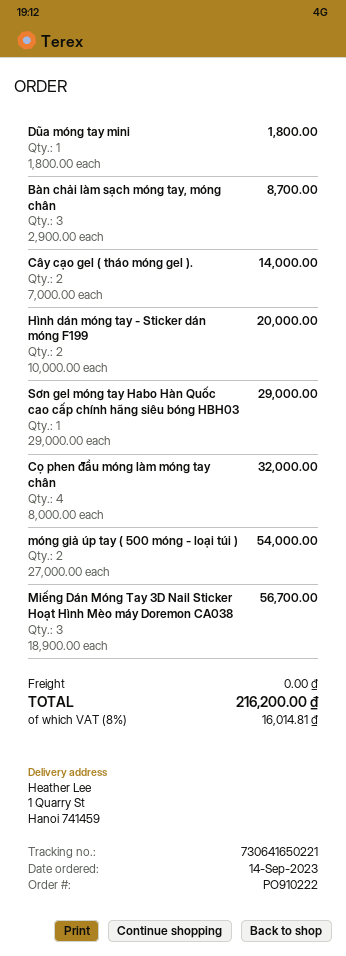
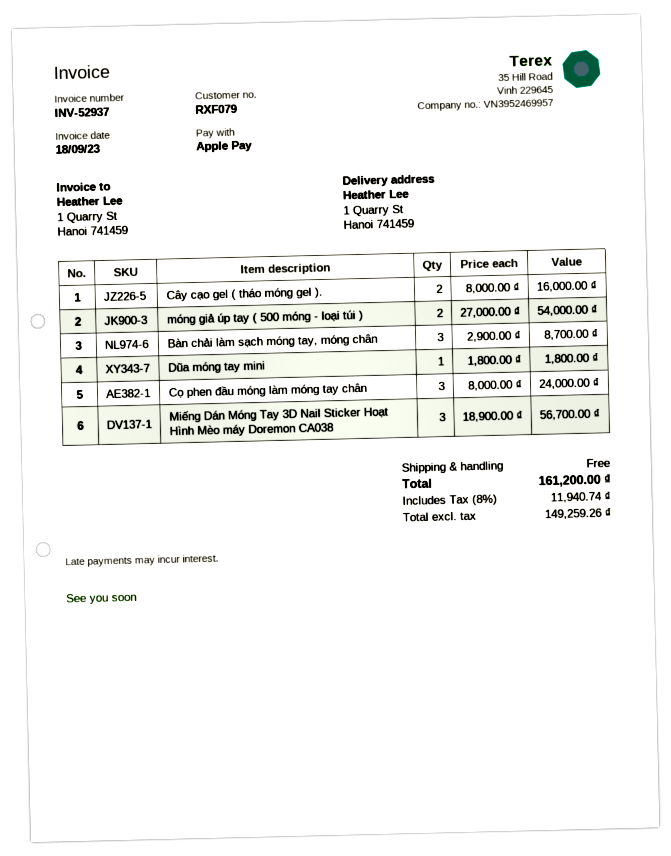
Cây cạo gel ( tháo móng gel ).: 2 x 7000.00 = 14000.00 -> 2 x 8000.00 = 16000.00
Hình dán móng tay - Sticker dán móng F199: 2 x 10000.00 = 20000.00 -> none
Sơn gel móng tay Habo Hàn Quốc cao cấp chính hãng siêu bóng HBH03: 1 x 29000.00 = 29000.00 -> none
Cọ phen đầu móng làm móng tay chân: 4 x 8000.00 = 32000.00 -> 3 x 8000.00 = 24000.00
tax: 8% = 16014.81 -> 8% = 11940.74
total: 216200.00 -> 161200.00

